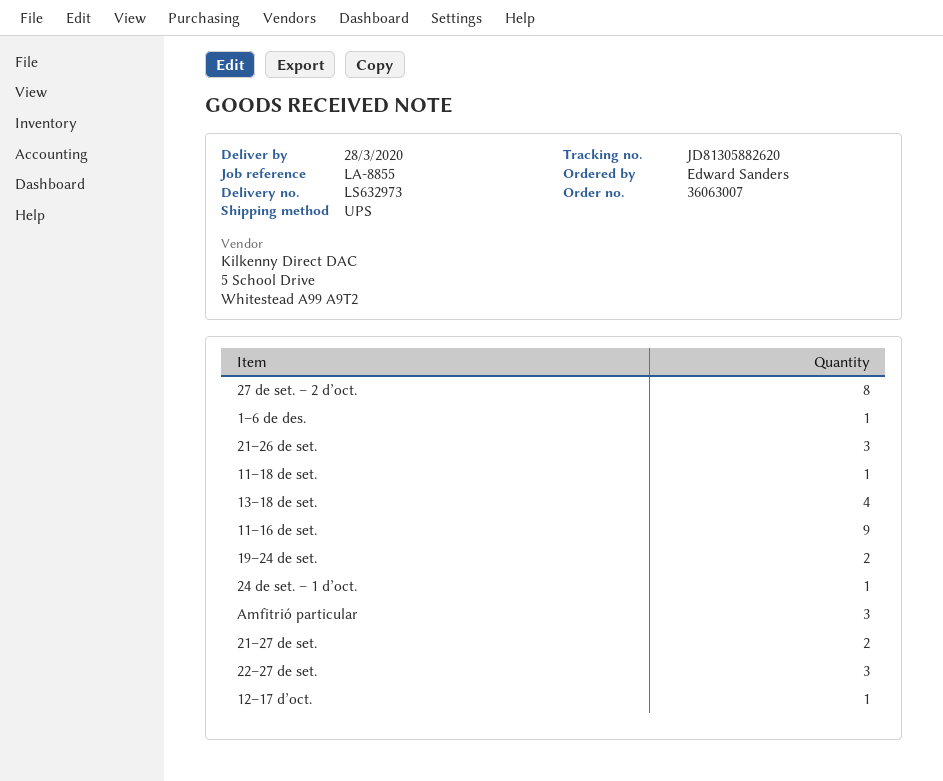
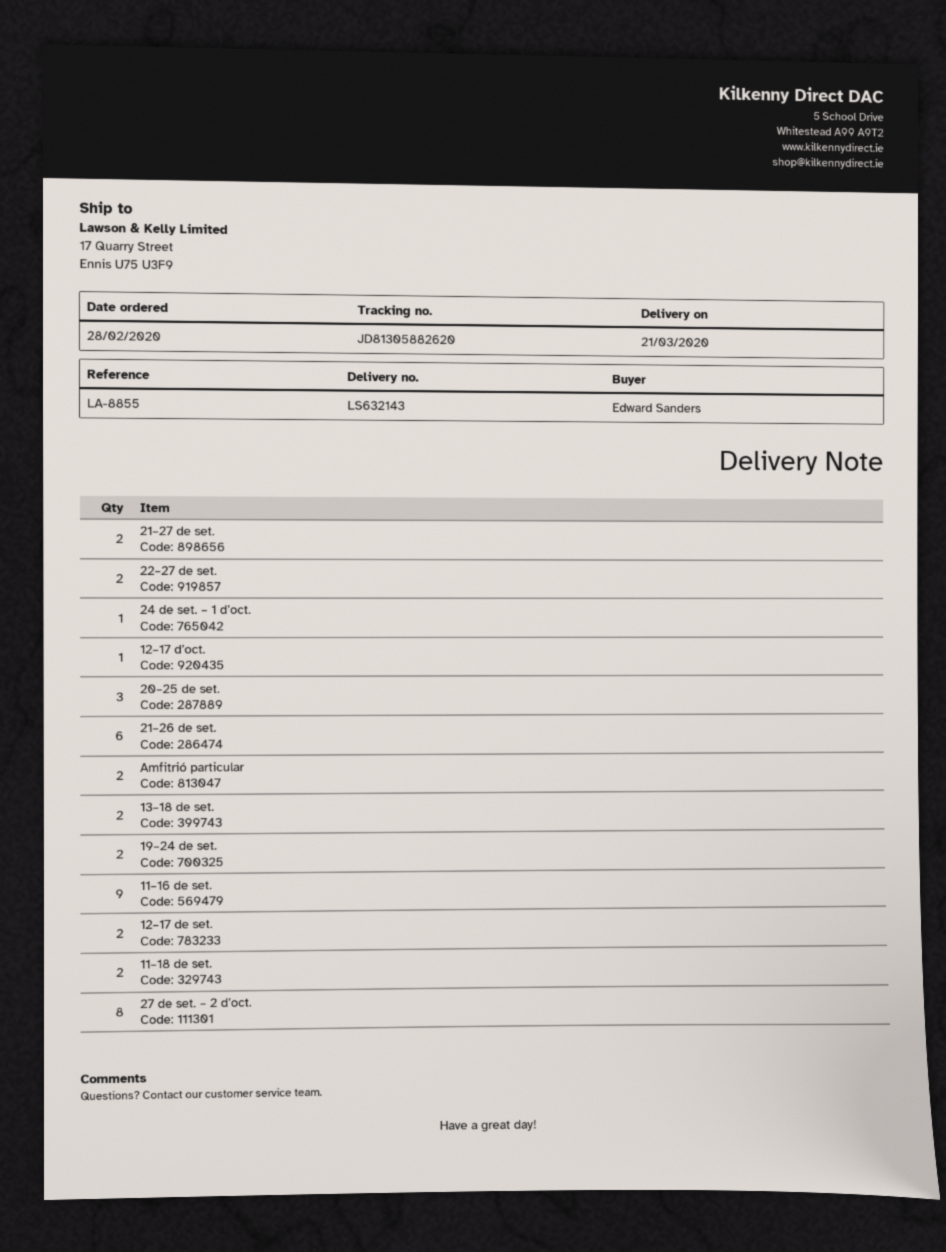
delivery note number: LS632973 -> LS632143
delivery date: 2020-03-28 -> 2020-03-21
1–6 de des.: 1 -> none
21–26 de set.: 3 -> 6
11–18 de set.: 1 -> 2
13–18 de set.: 4 -> 2
Amfitrió particular: 3 -> 2
22–27 de set.: 3 -> 2
20–25 de set.: none -> 3
12–17 de set.: none -> 2

